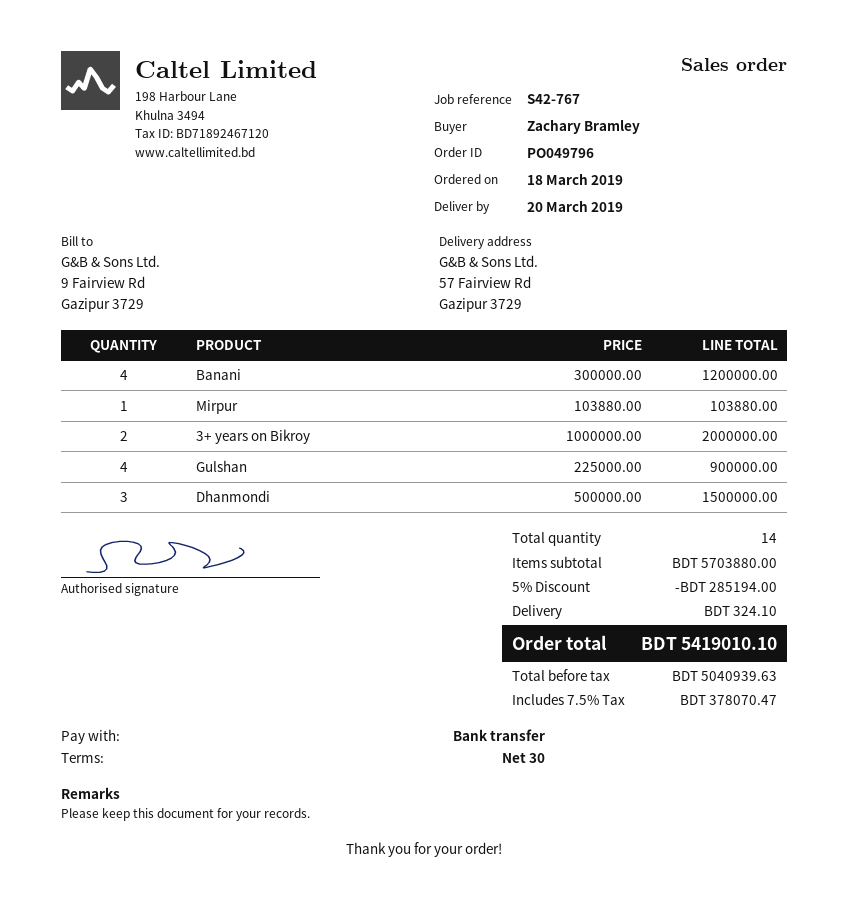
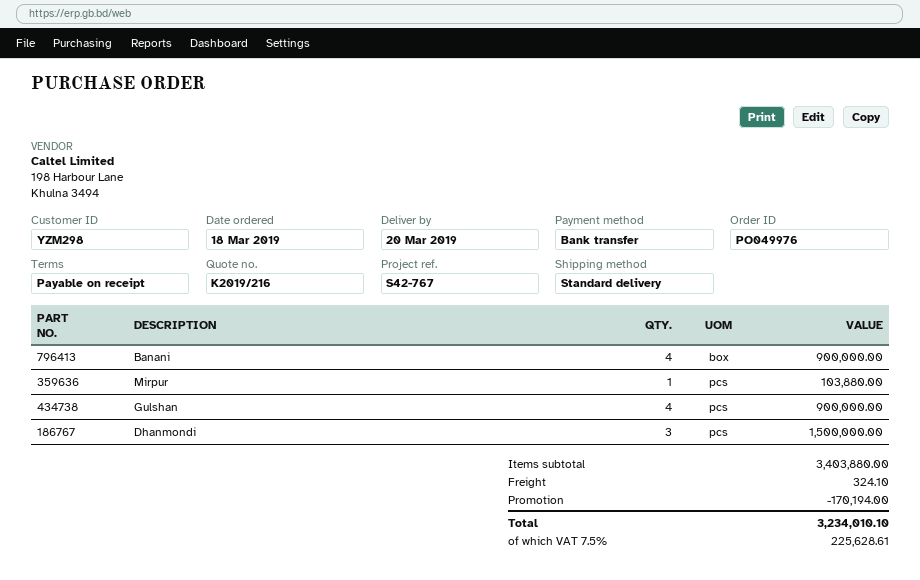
order number: PO049796 -> PO049976
payment terms: 30 days -> on receipt
Banani: 4 for 1200000.00 -> 4 for 900000.00
3+ years on Bikroy: 2 for 2000000.00 -> none
subtotal: 5703880.00 -> 3403880.00
discount: 285194.00 -> 170194.00
tax: 7.5% = 378070.47 -> 7.5% = 225628.61
total: 5419010.10 -> 3234010.10

